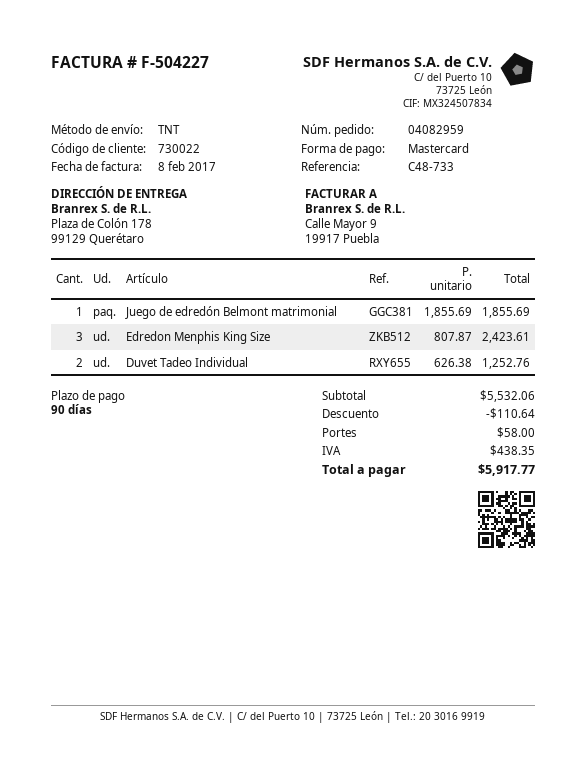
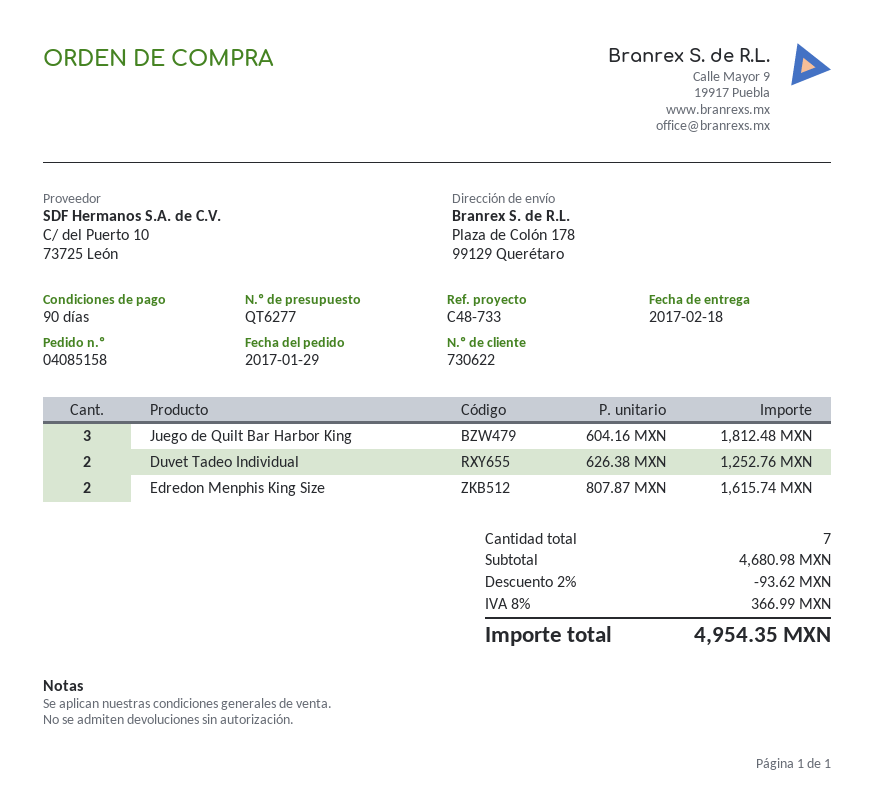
order number: 04082959 -> 04085158
customer number: 730022 -> 730622
Juego de edredón Belmont matrimonial: 1 x 1855.69 = 1855.69 -> none
Edredon Menphis King Size: 3 x 807.87 = 2423.61 -> 2 x 807.87 = 1615.74
Juego de Quilt Bar Harbor King: none -> 3 x 604.16 = 1812.48
subtotal: 5532.06 -> 4680.98
discount: 110.64 -> 93.62
shipping: 58.00 -> none
tax: 438.35 -> 366.99
total: 5917.77 -> 4954.35

